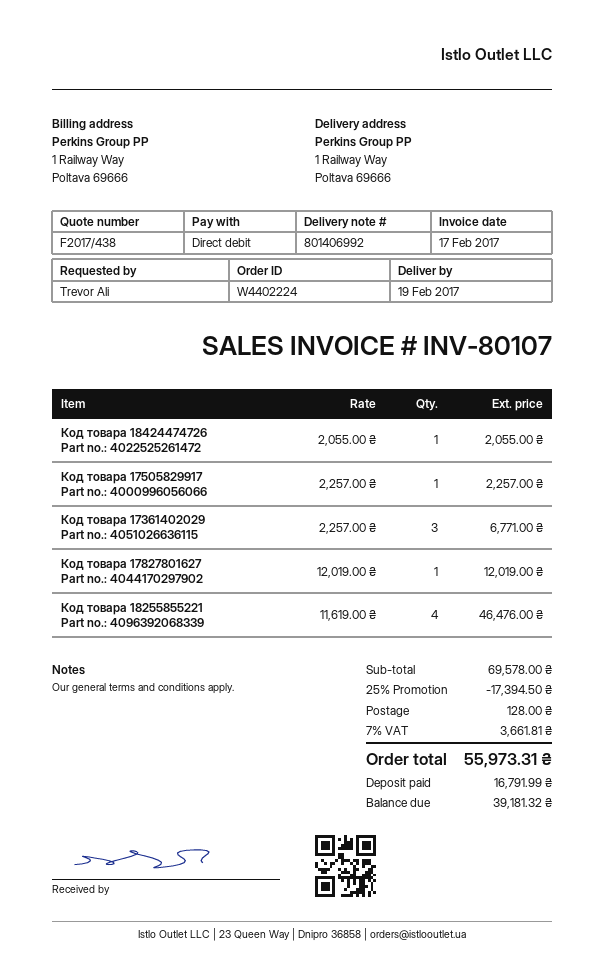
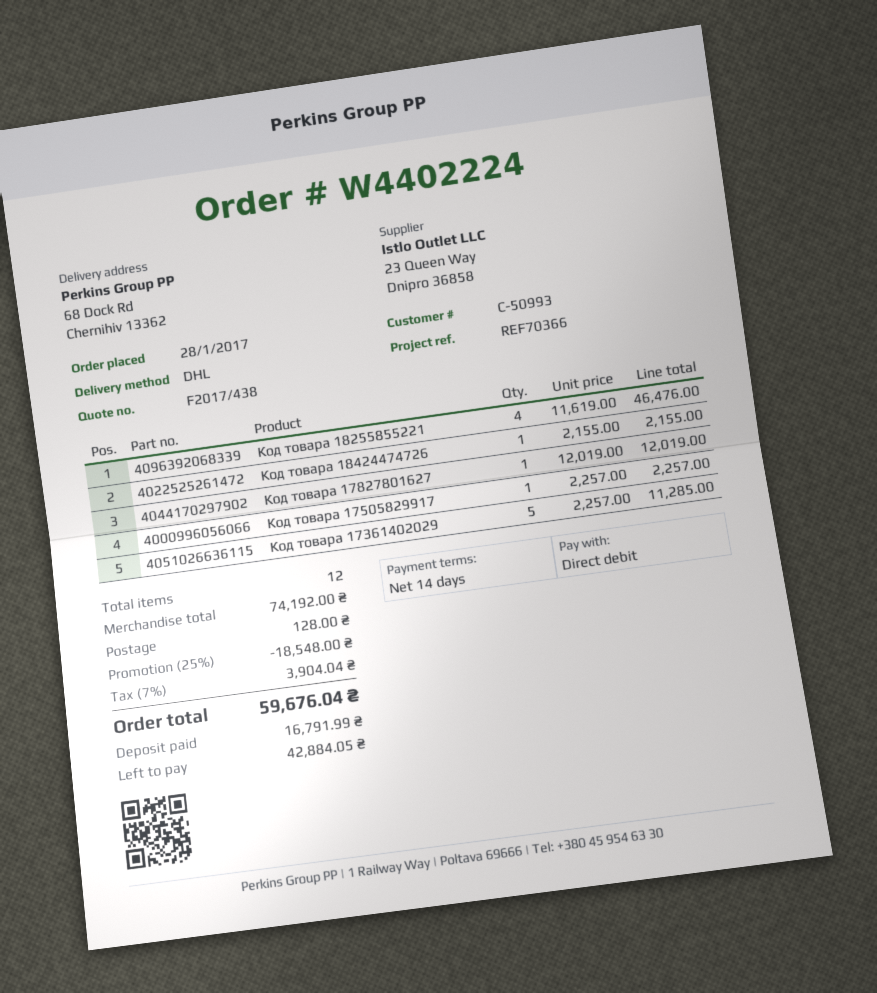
ship to: 1 Railway Way, Poltava 69666 -> 68 Dock Rd, Chernihiv 13362
Код товара 18424474726: 1 x 2055.00 = 2055.00 -> 1 x 2155.00 = 2155.00
Код товара 17361402029: 3 x 2257.00 = 6771.00 -> 5 x 2257.00 = 11285.00
subtotal: 69578.00 -> 74192.00
discount: 25% = 17394.50 -> 25% = 18548.00
tax: 7% = 3661.81 -> 7% = 3904.04
total: 55973.31 -> 59676.04
balance: 39181.32 -> 42884.05

